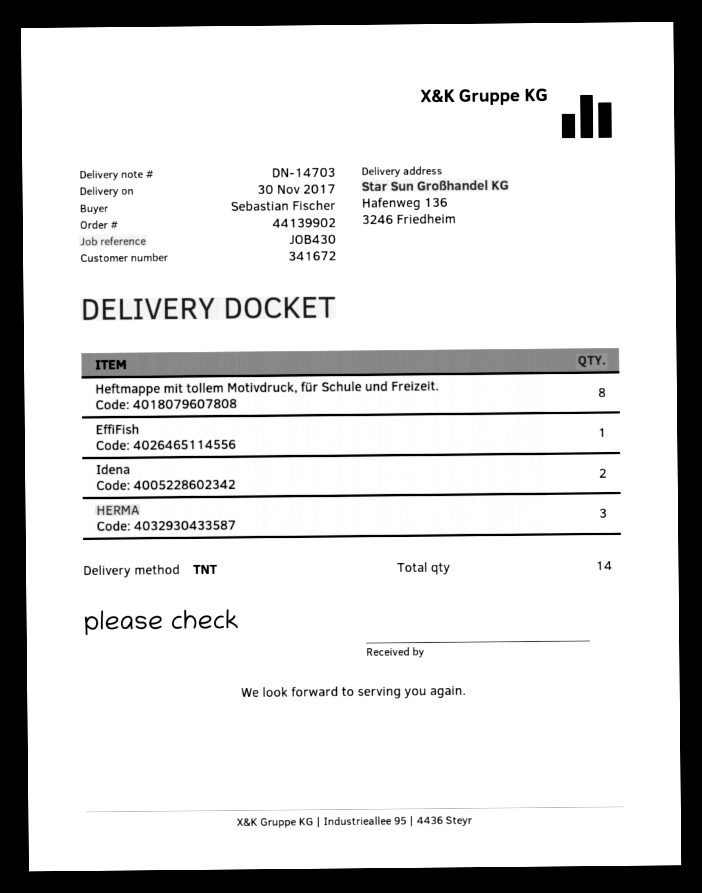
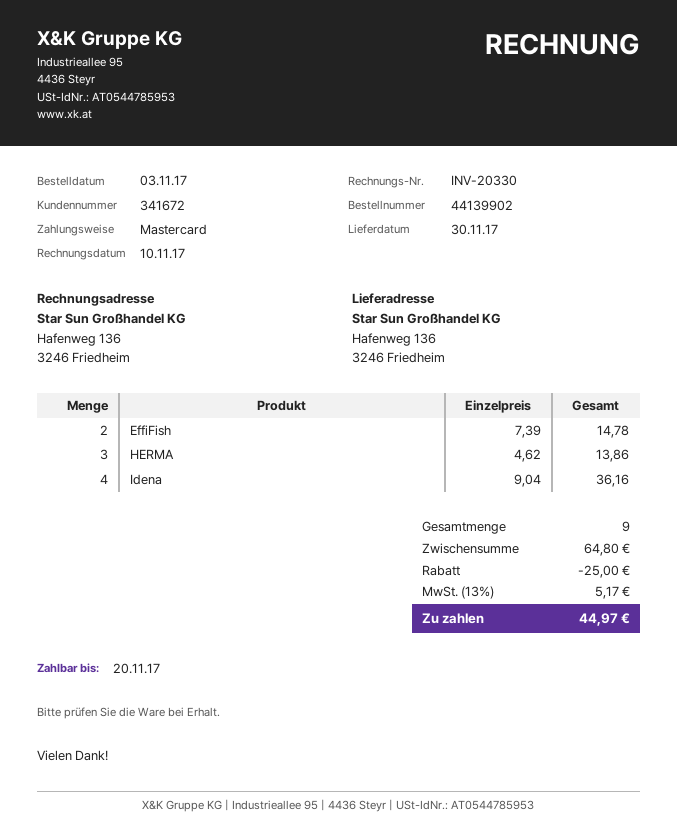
Heftmappe mit tollem Motivdruck, für Schule und Freizeit.: 8 -> none
EffiFish: 1 -> 2
Idena: 2 -> 4
total quantity: 14 -> 9

